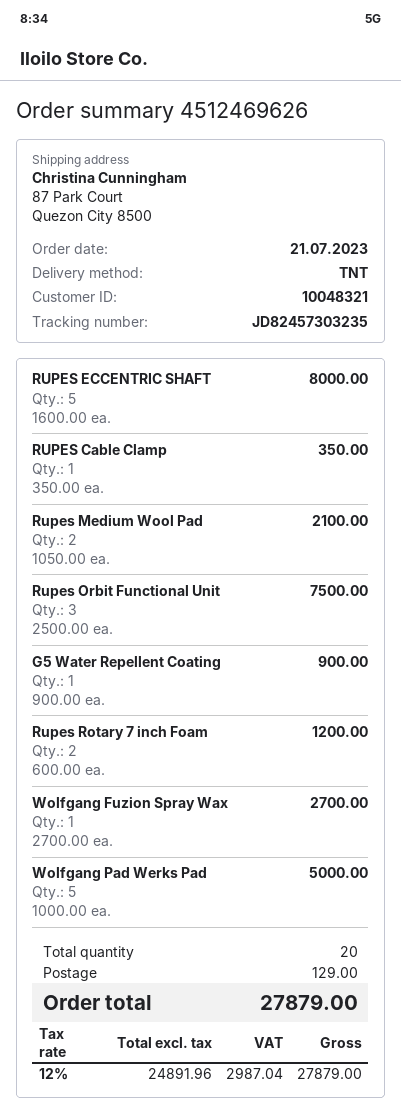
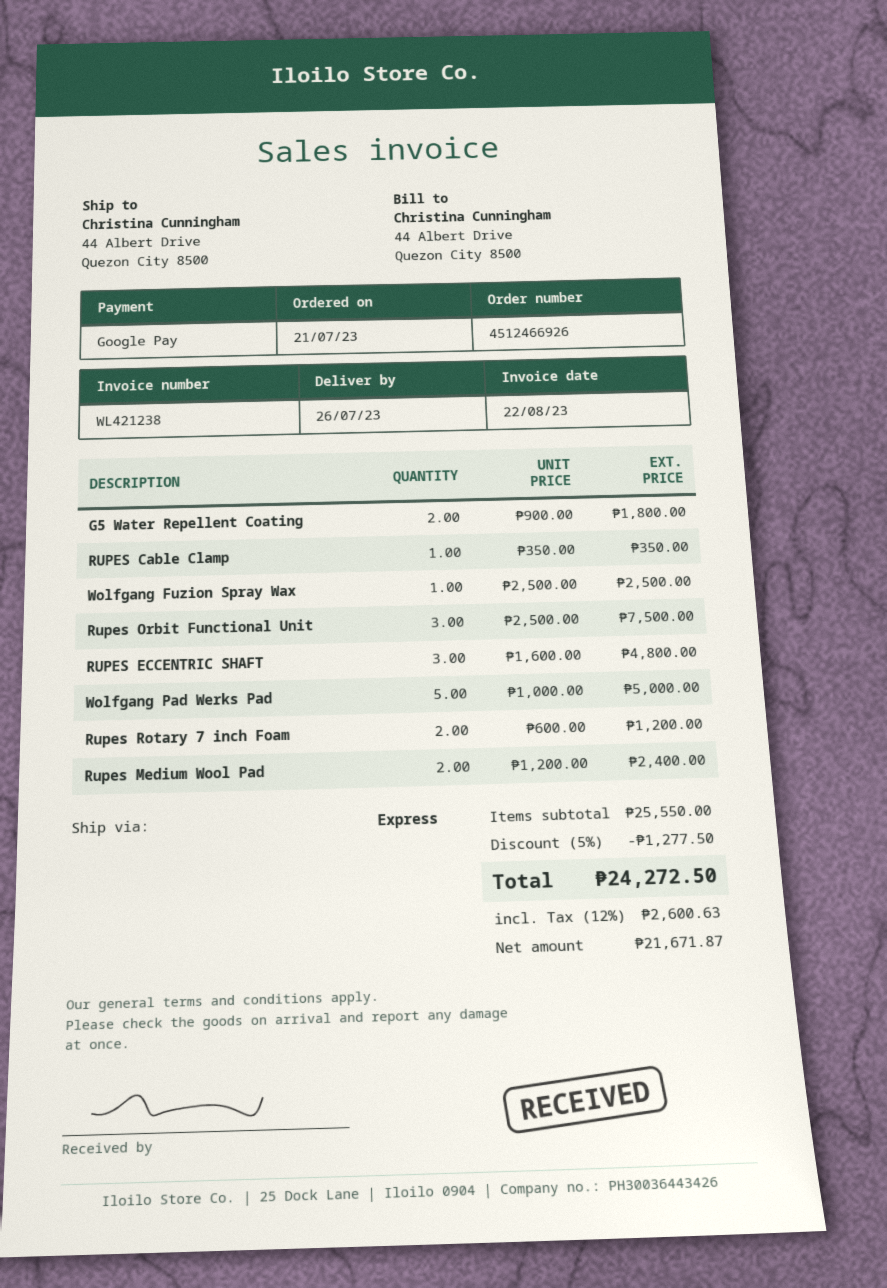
order number: 4512469626 -> 4512466926
shipping method: TNT -> express
ship to: 87 Park Court, Quezon City 8500 -> 44 Albert Drive, Quezon City 8500
RUPES ECCENTRIC SHAFT: 5 x 1600.00 = 8000.00 -> 3 x 1600.00 = 4800.00
Rupes Medium Wool Pad: 2 x 1050.00 = 2100.00 -> 2 x 1200.00 = 2400.00
G5 Water Repellent Coating: 1 x 900.00 = 900.00 -> 2 x 900.00 = 1800.00
Wolfgang Fuzion Spray Wax: 1 x 2700.00 = 2700.00 -> 1 x 2500.00 = 2500.00
discount: none -> 5% = 1277.50
shipping: 129.00 -> none
net: 24891.96 -> 21671.87
tax: 12% = 2987.04 -> 12% = 2600.63
total: 27879.00 -> 24272.50

